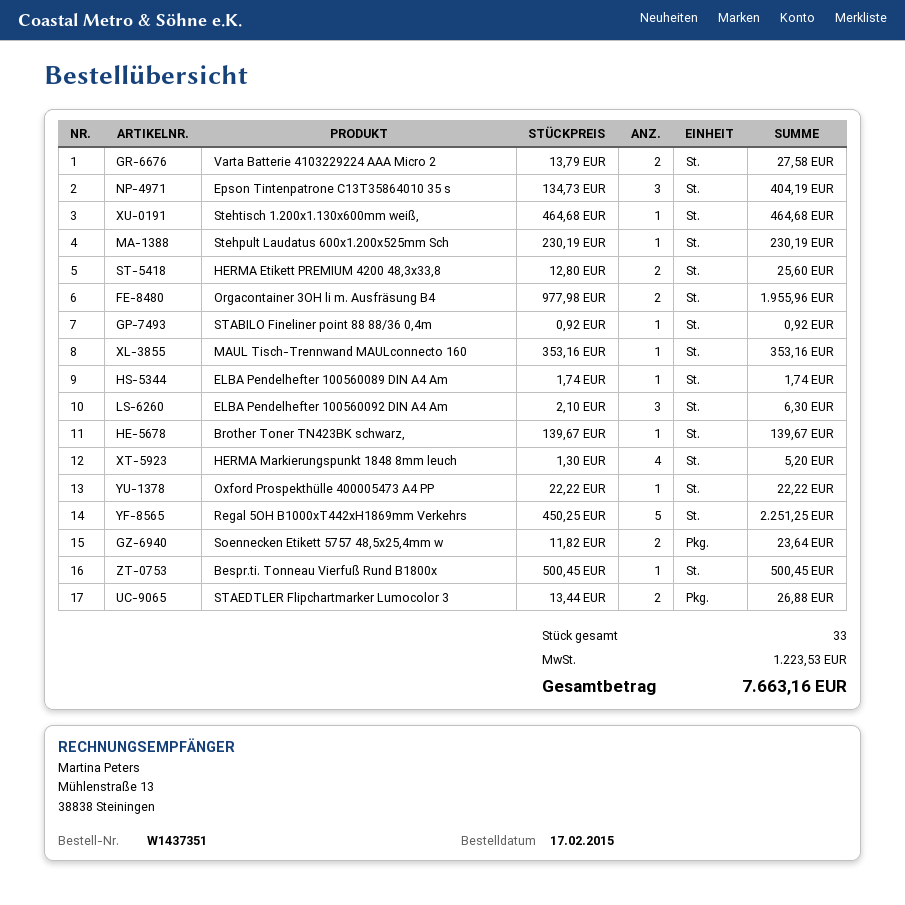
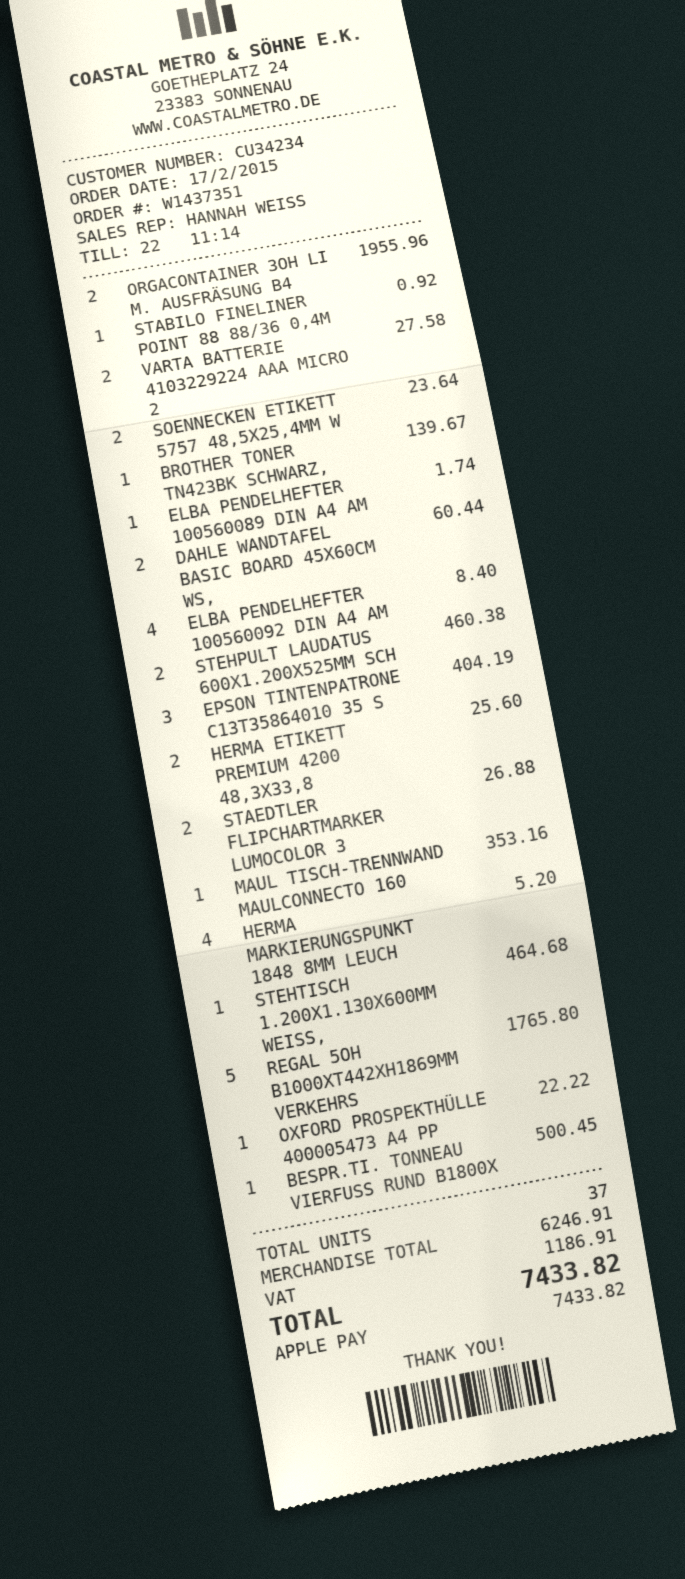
Stehpult Laudatus 600x1.200x525mm Sch: 1 for 230.19 -> 2 for 460.38
ELBA Pendelhefter 100560092 DIN A4 Am: 3 for 6.30 -> 4 for 8.40
Regal 5OH B1000xT442xH1869mm Verkehrs: 5 for 2251.25 -> 5 for 1765.80
DAHLE WANDTAFEL BASIC BOARD 45X60CM WS,: none -> 2 for 60.44
total quantity: 33 -> 37
tax: 1223.53 -> 1186.91
total: 7663.16 -> 7433.82

